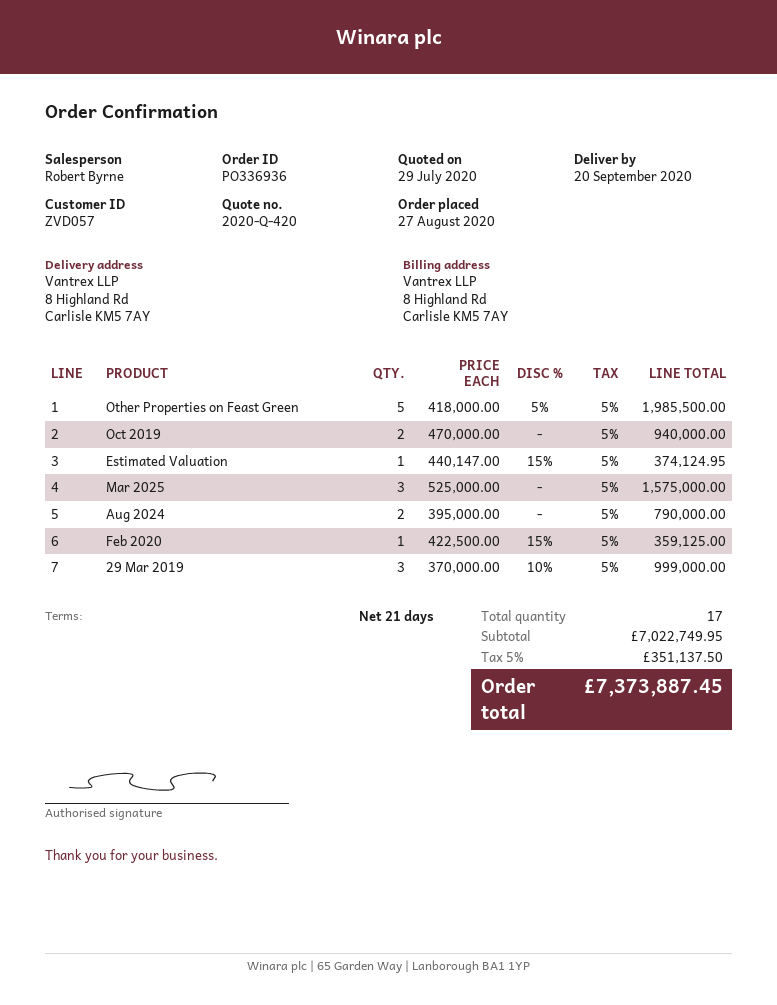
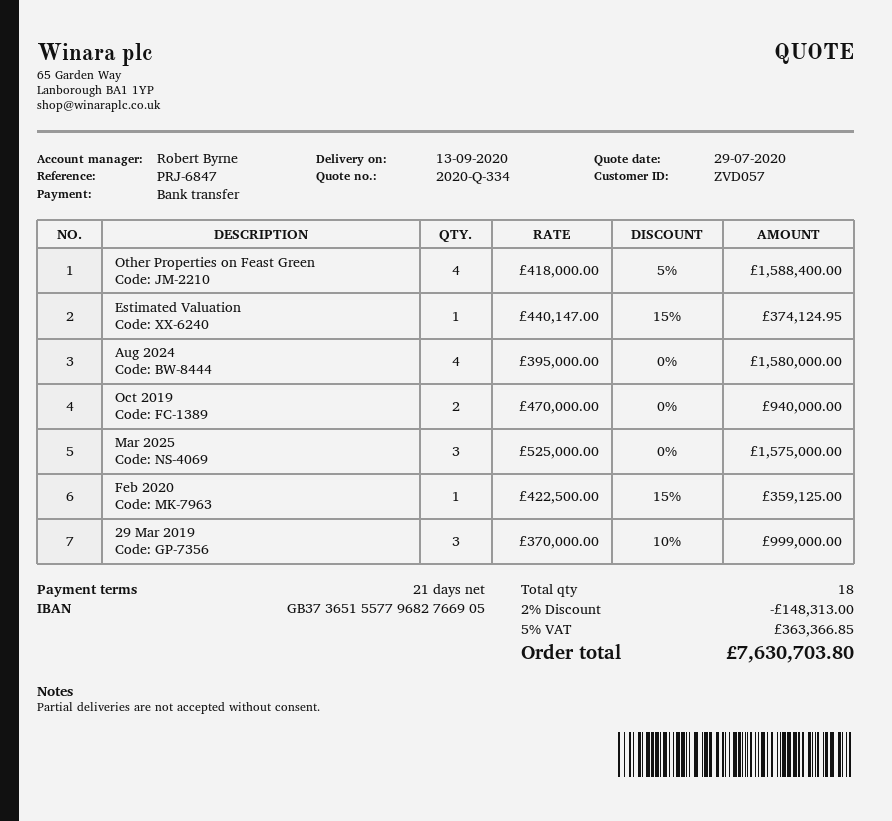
quote number: 2020-Q-420 -> 2020-Q-334
delivery date: 2020-09-20 -> 2020-09-13
Other Properties on Feast Green: 5 x 418000.00 - 5% = 1985500.00 -> 4 x 418000.00 - 5% = 1588400.00
Aug 2024: 2 x 395000.00 = 790000.00 -> 4 x 395000.00 = 1580000.00
total quantity: 17 -> 18
discount: none -> 2% = 148313.00
tax: 5% = 351137.50 -> 5% = 363366.85
total: 7373887.45 -> 7630703.80

